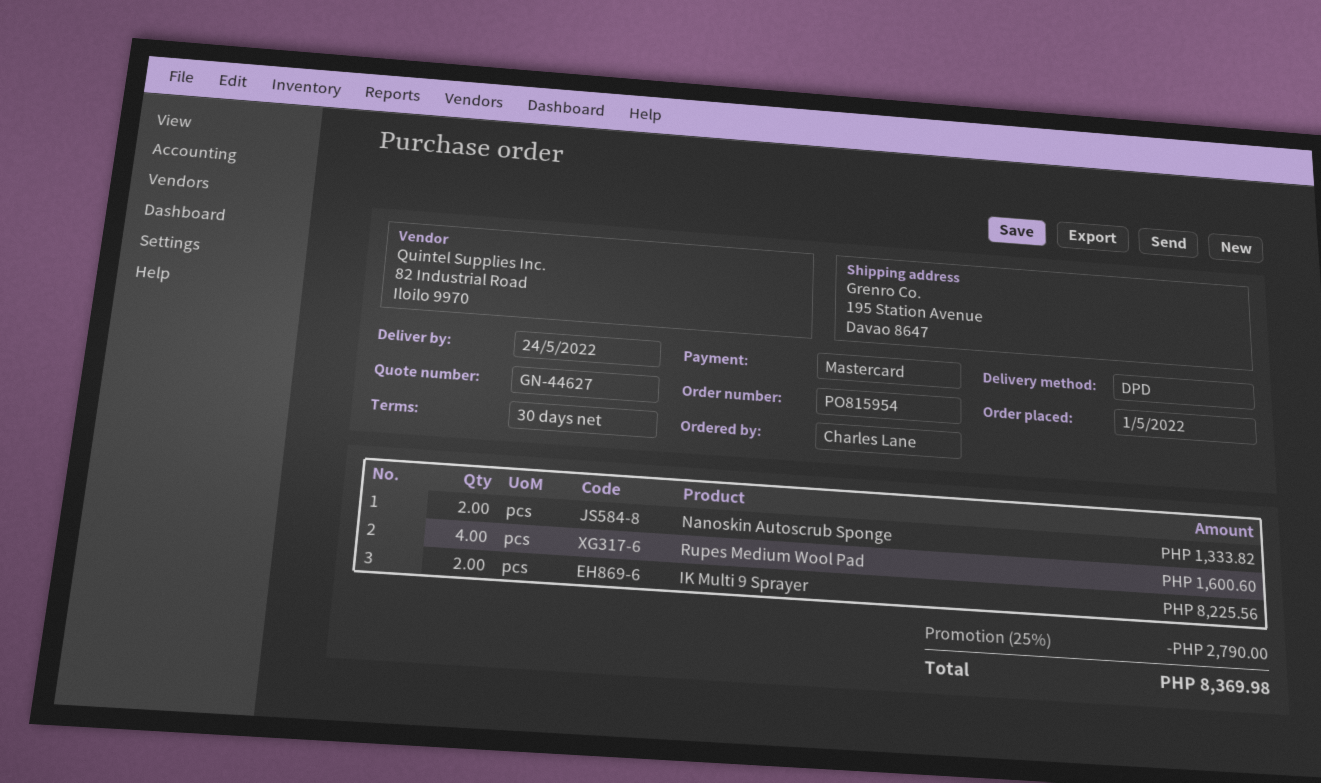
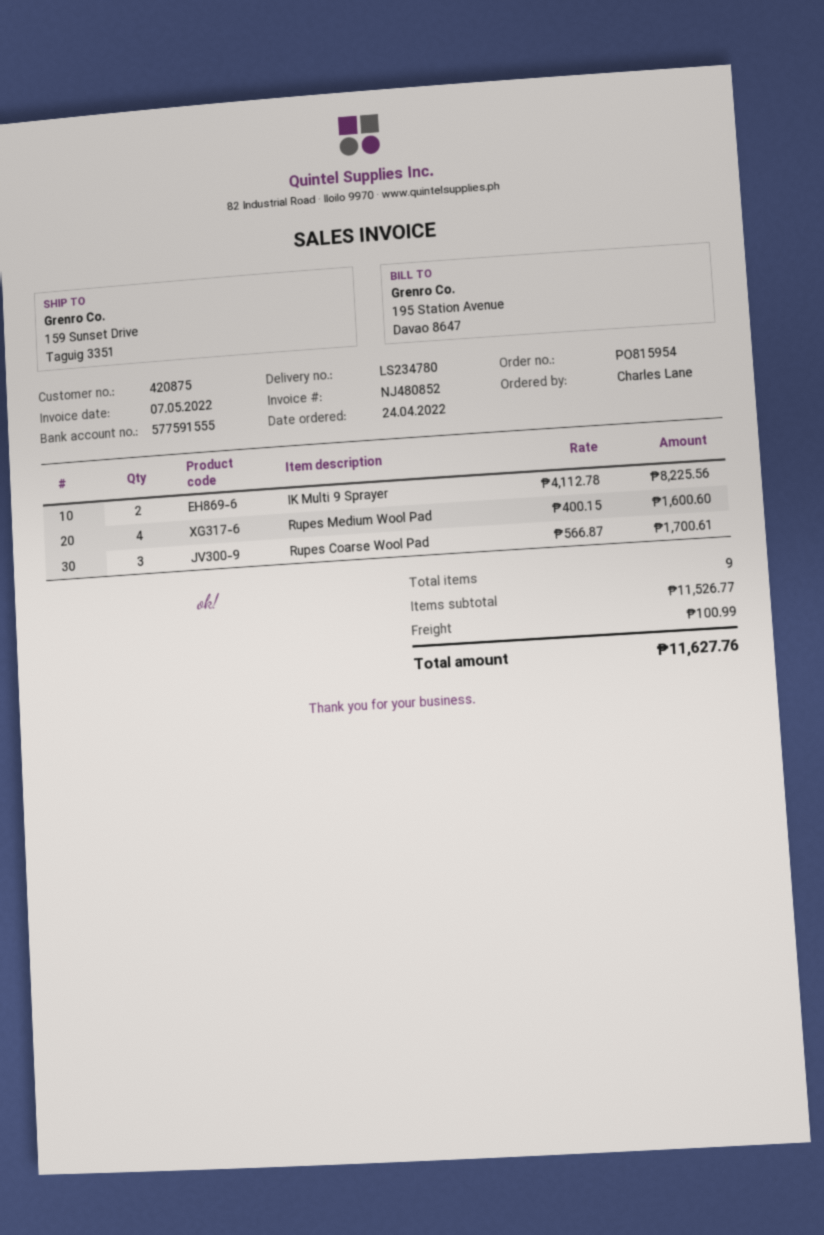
order date: 2022-05-01 -> 2022-04-24
ship to: 195 Station Avenue, Davao 8647 -> 159 Sunset Drive, Taguig 3351
Nanoskin Autoscrub Sponge: 2 for 1333.82 -> none
Rupes Coarse Wool Pad: none -> 3 for 1700.61
discount: 25% = 2790.00 -> none
shipping: none -> 100.99
total: 8369.98 -> 11627.76

